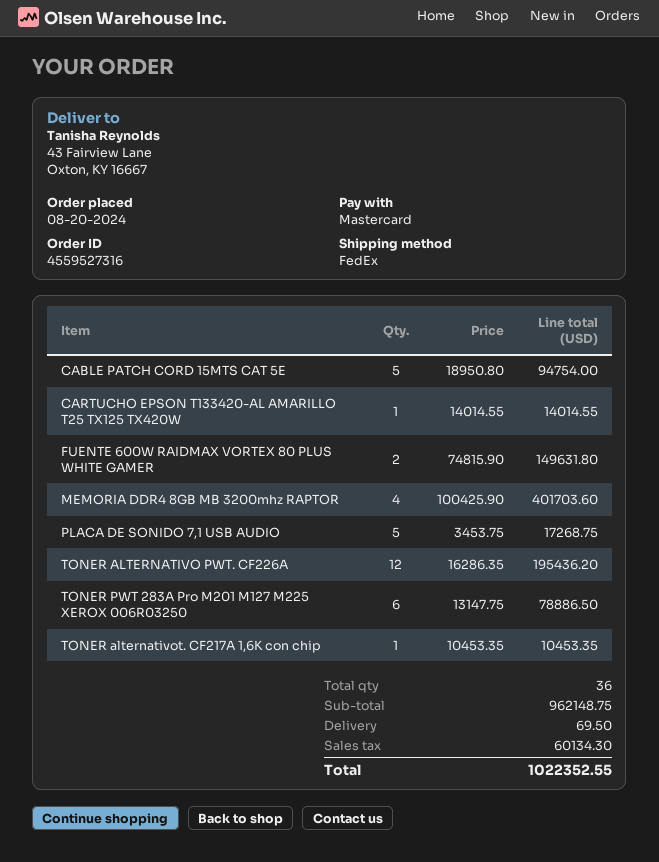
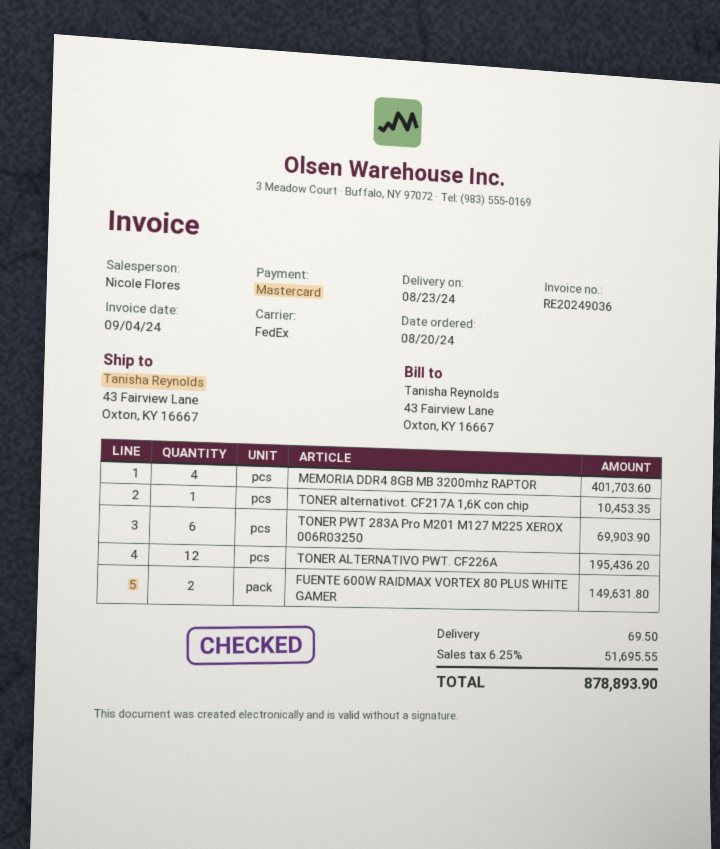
CABLE PATCH CORD 15MTS CAT 5E: 5 for 94754.00 -> none
CARTUCHO EPSON T133420-AL AMARILLO T25 TX125 TX420W: 1 for 14014.55 -> none
PLACA DE SONIDO 7,1 USB AUDIO: 5 for 17268.75 -> none
TONER PWT 283A Pro M201 M127 M225 XEROX 006R03250: 6 for 78886.50 -> 6 for 69903.90
tax: 60134.30 -> 51695.55
total: 1022352.55 -> 878893.90

